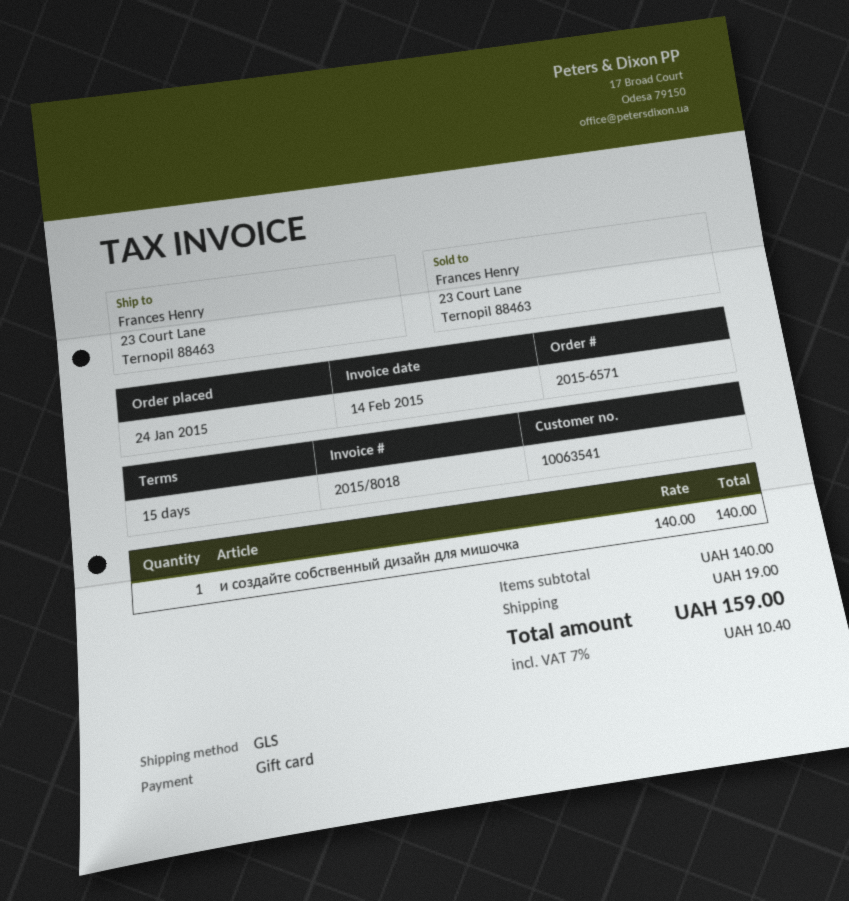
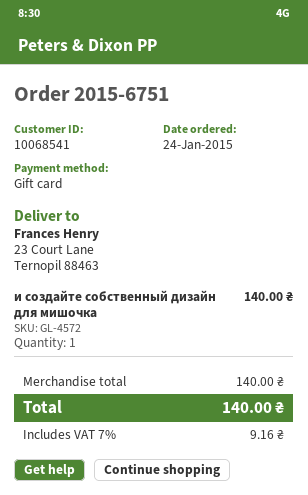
order number: 2015-6571 -> 2015-6751
customer number: 10063541 -> 10068541
shipping: 19.00 -> none
tax: 7% = 10.40 -> 7% = 9.16
total: 159.00 -> 140.00

